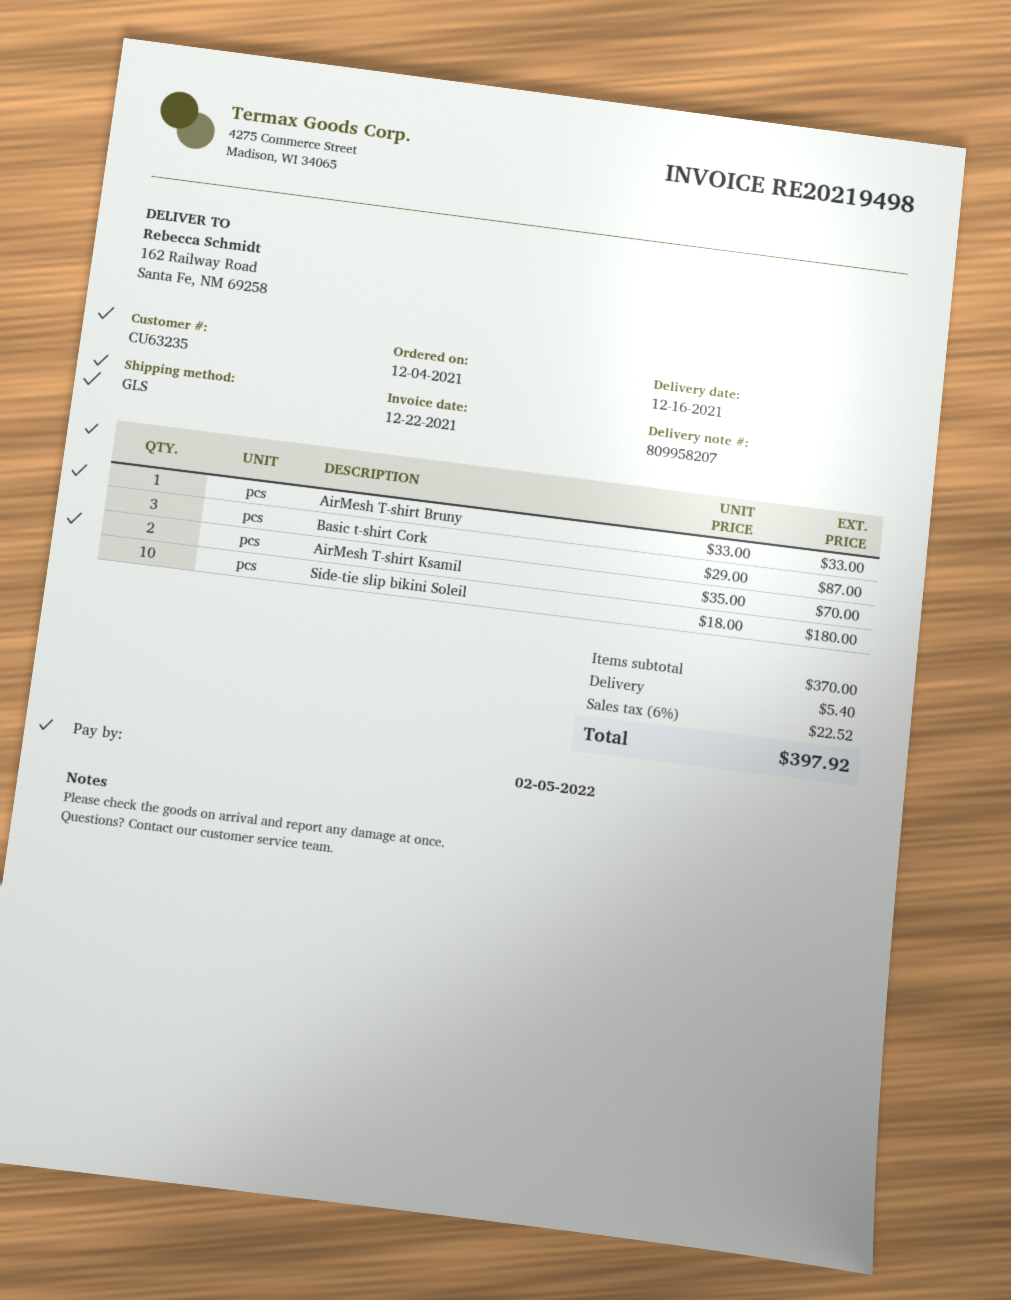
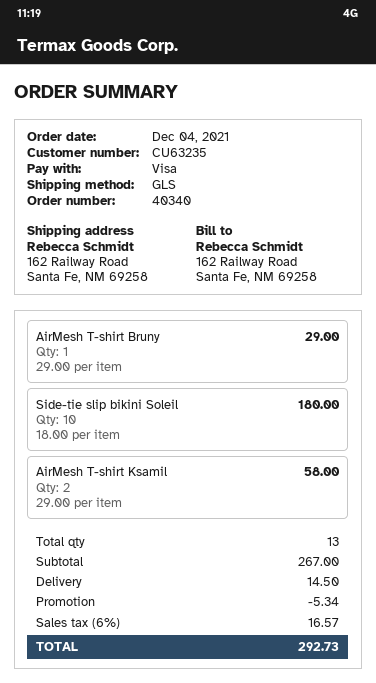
AirMesh T-shirt Bruny: 1 x 33.00 = 33.00 -> 1 x 29.00 = 29.00
Basic t-shirt Cork: 3 x 29.00 = 87.00 -> none
AirMesh T-shirt Ksamil: 2 x 35.00 = 70.00 -> 2 x 29.00 = 58.00
subtotal: 370.00 -> 267.00
discount: none -> 5.34
shipping: 5.40 -> 14.50
tax: 6% = 22.52 -> 6% = 16.57
total: 397.92 -> 292.73

